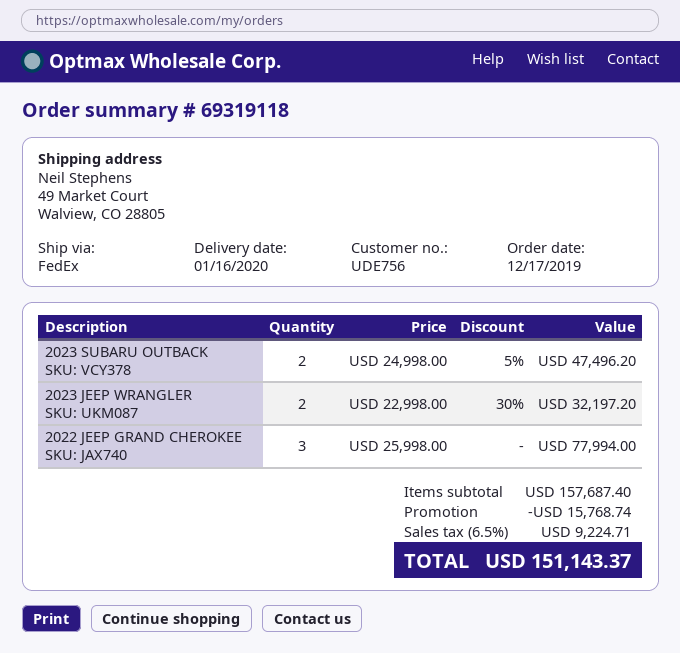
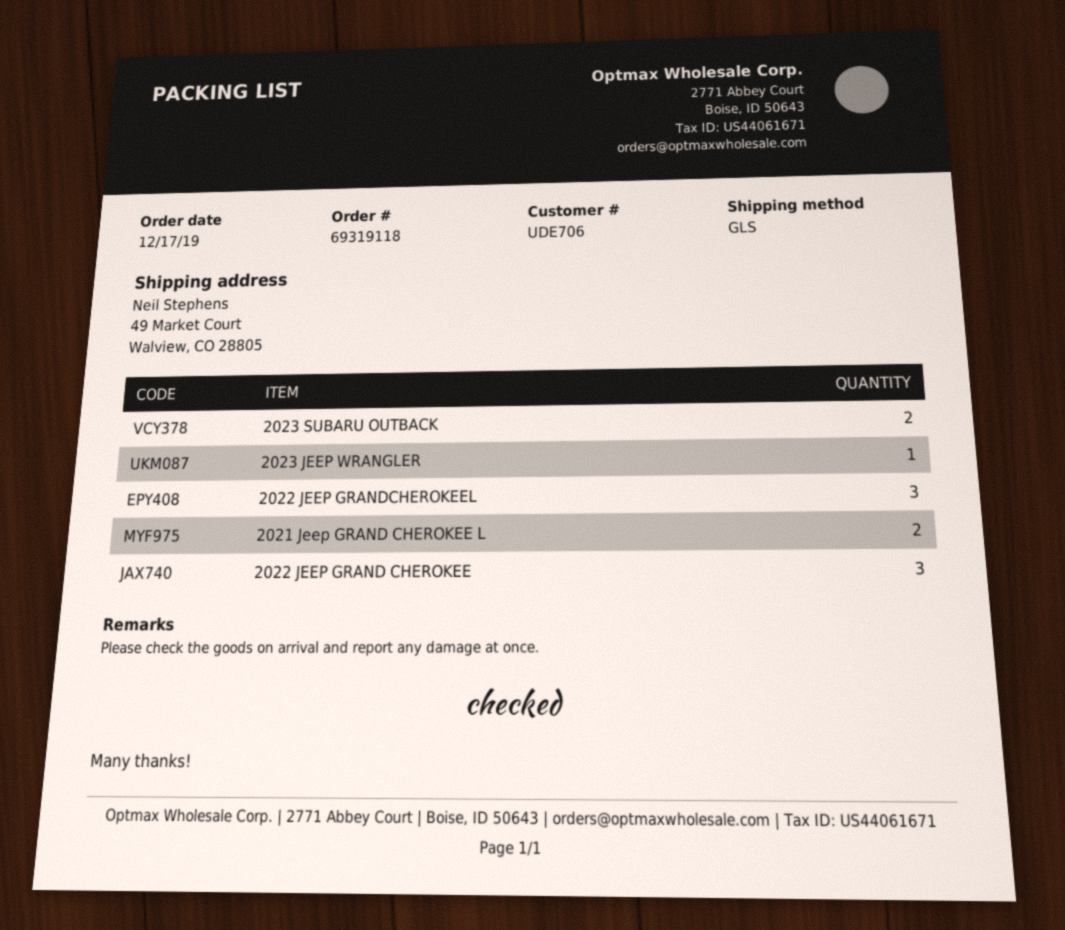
customer number: UDE756 -> UDE706
shipping method: FedEx -> GLS
2023 JEEP WRANGLER: 2 -> 1
2022 JEEP GRANDCHEROKEEL: none -> 3
2021 Jeep GRAND CHEROKEE L: none -> 2

